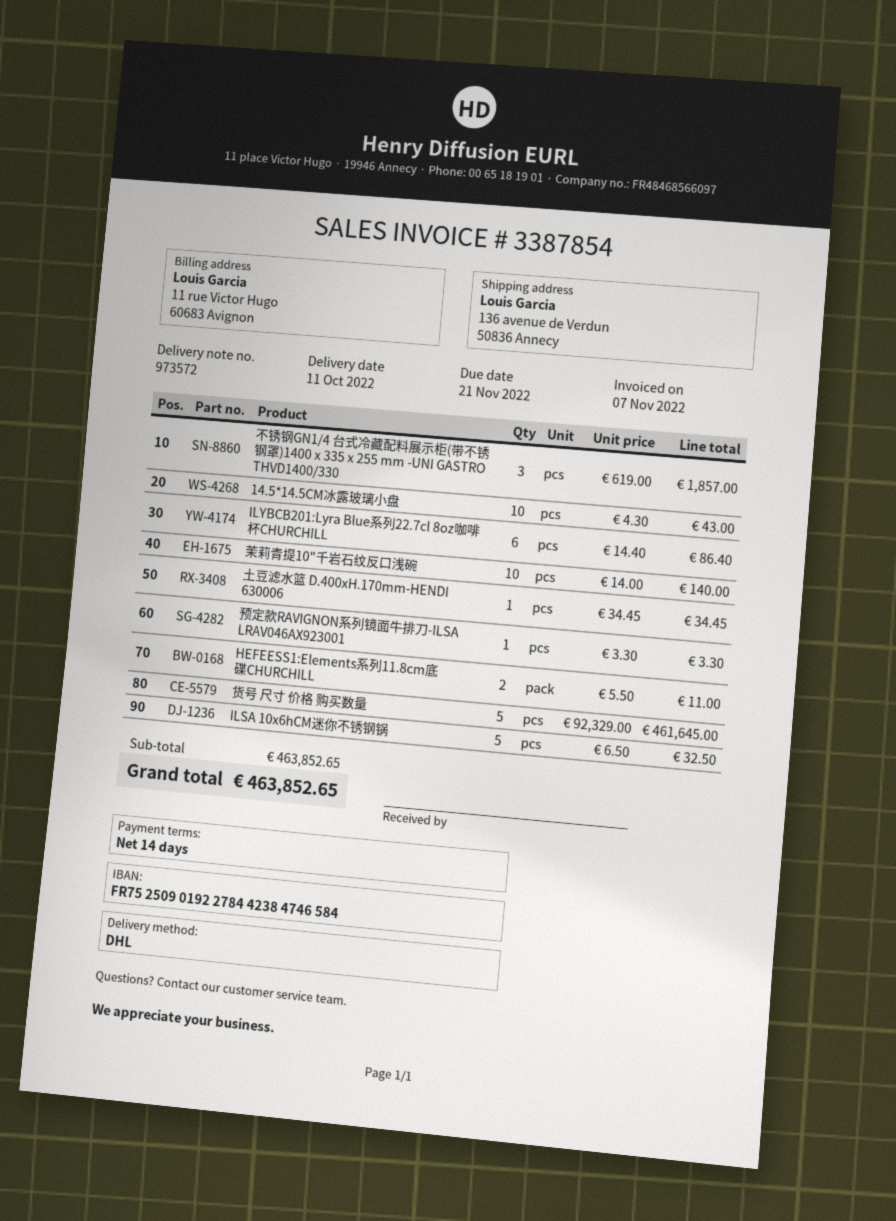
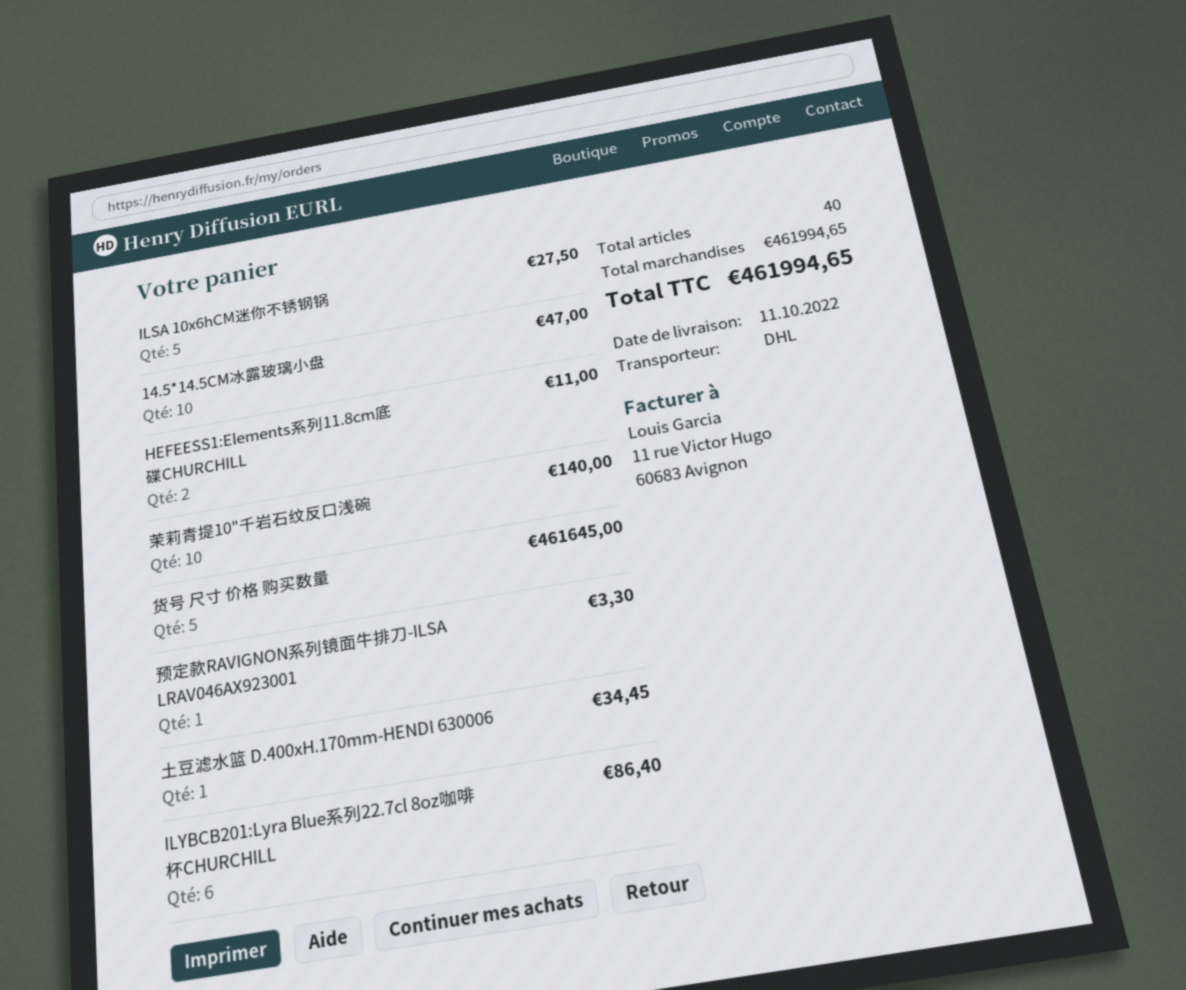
不锈钢GN1/4 台式冷藏配料展示柜(带不锈钢罩)1400 x 335 x 255 mm -UNI GASTRO THVD1400/330: 3 for 1857.00 -> none
14.5*14.5CM冰露玻璃小盘: 10 for 43.00 -> 10 for 47.00
ILSA 10x6hCM迷你不锈钢锅: 5 for 32.50 -> 5 for 27.50
subtotal: 463852.65 -> 461994.65
total: 463852.65 -> 461994.65

